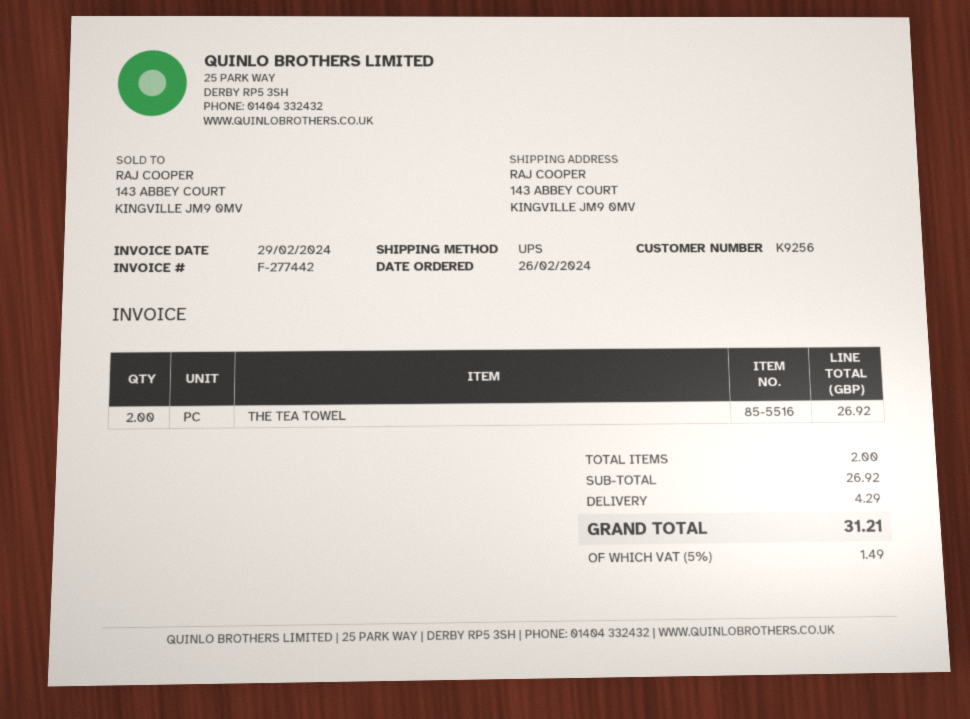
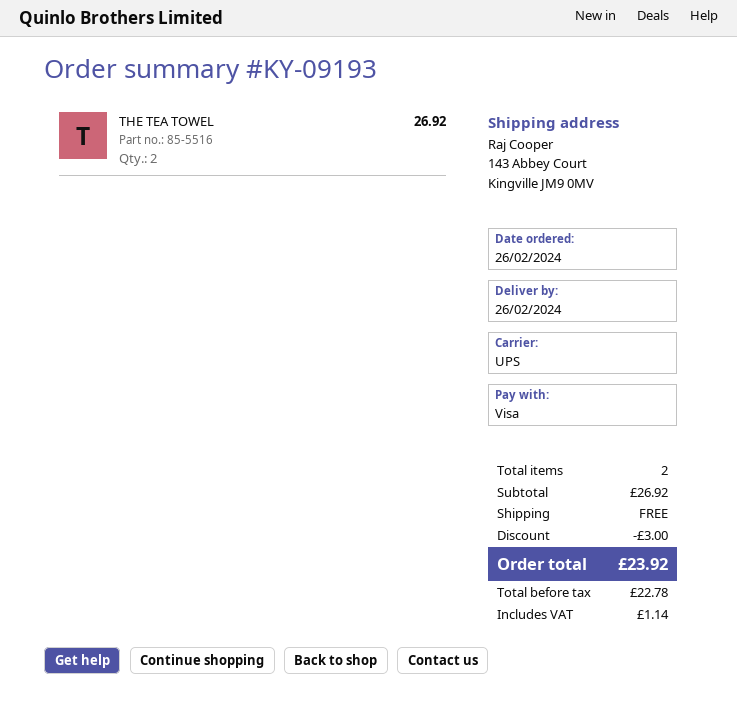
discount: none -> 3.00
shipping: 4.29 -> 0.00
tax: 1.49 -> 1.14
total: 31.21 -> 23.92

